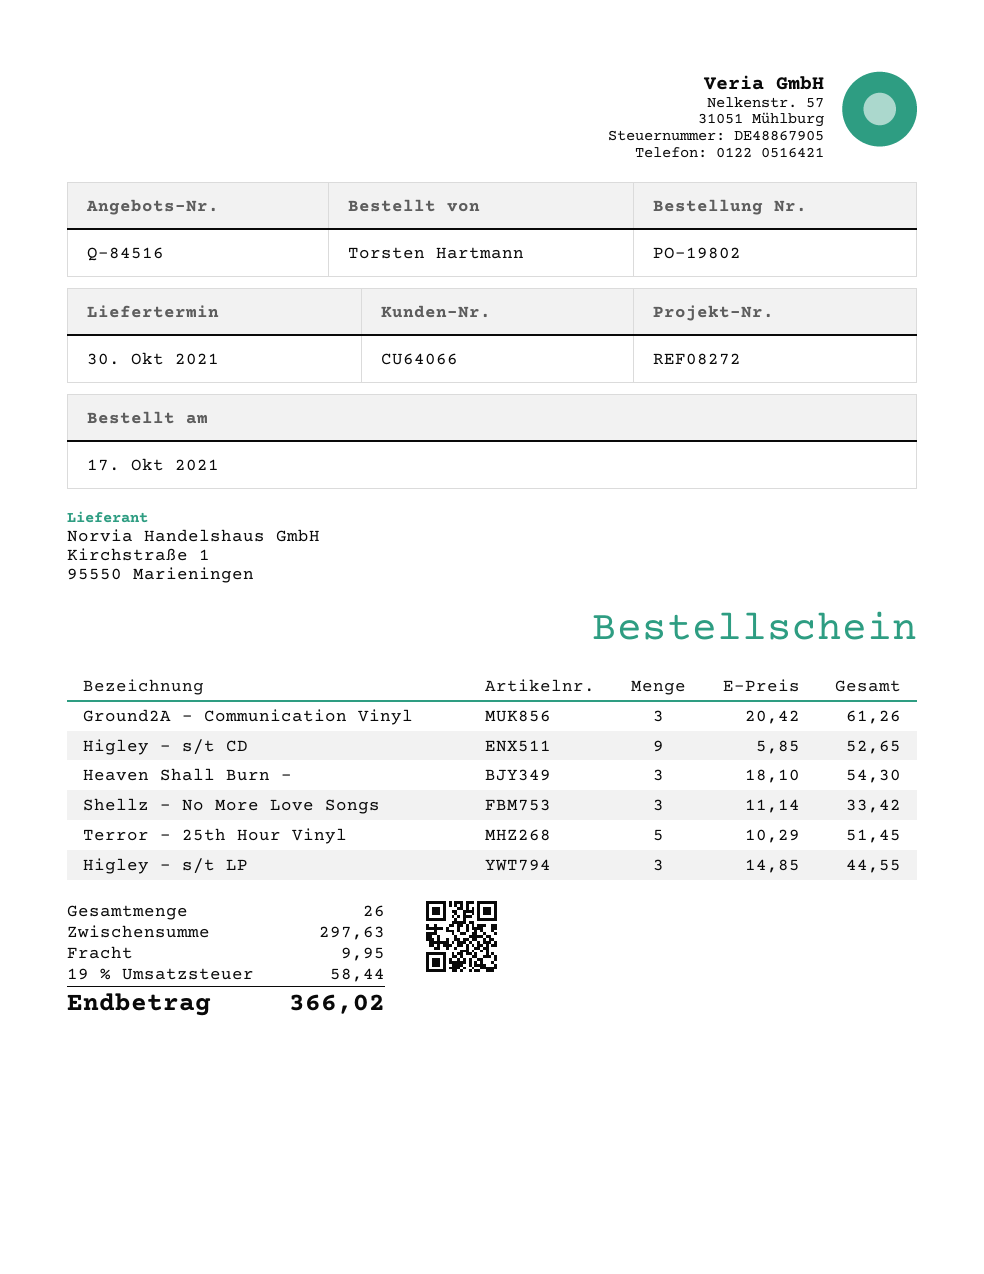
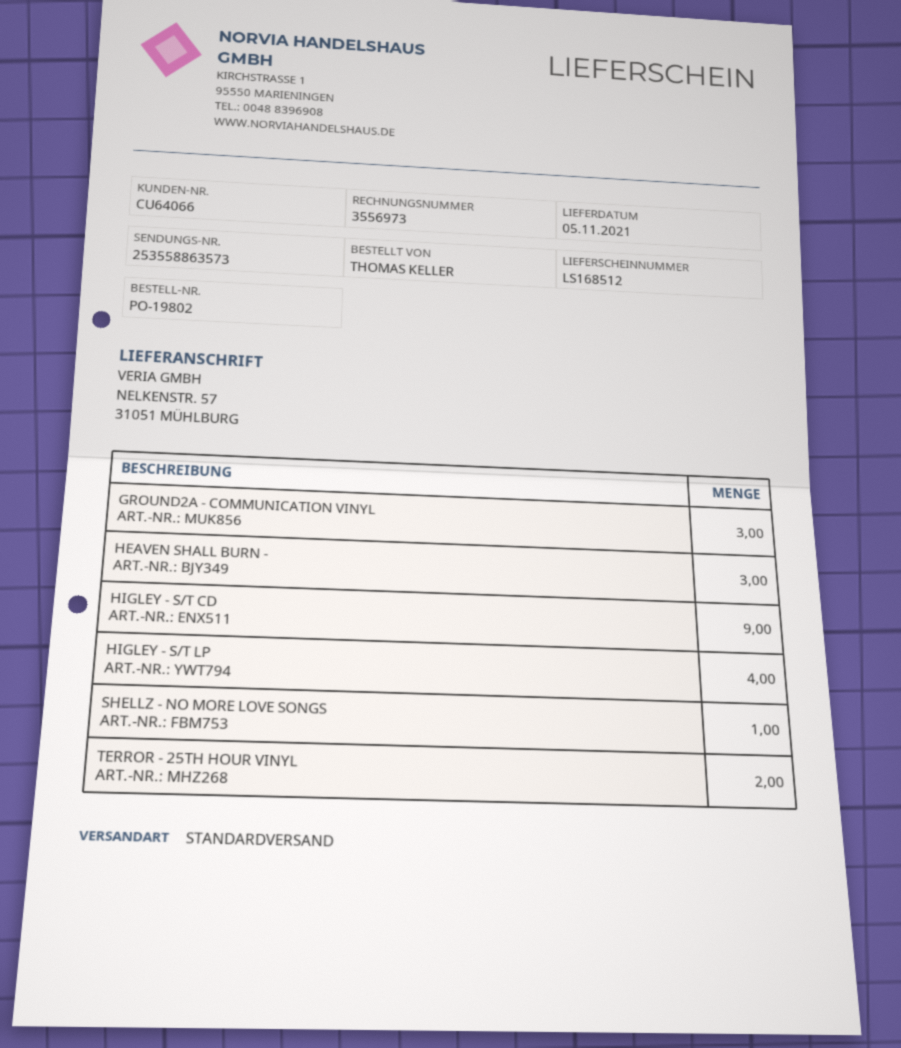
delivery date: 2021-10-30 -> 2021-11-05
ordered by: Torsten Hartmann -> THOMAS KELLER
Shellz - No More Love Songs: 3 -> 1
Terror - 25th Hour Vinyl: 5 -> 2
Higley - s/t LP: 3 -> 4

